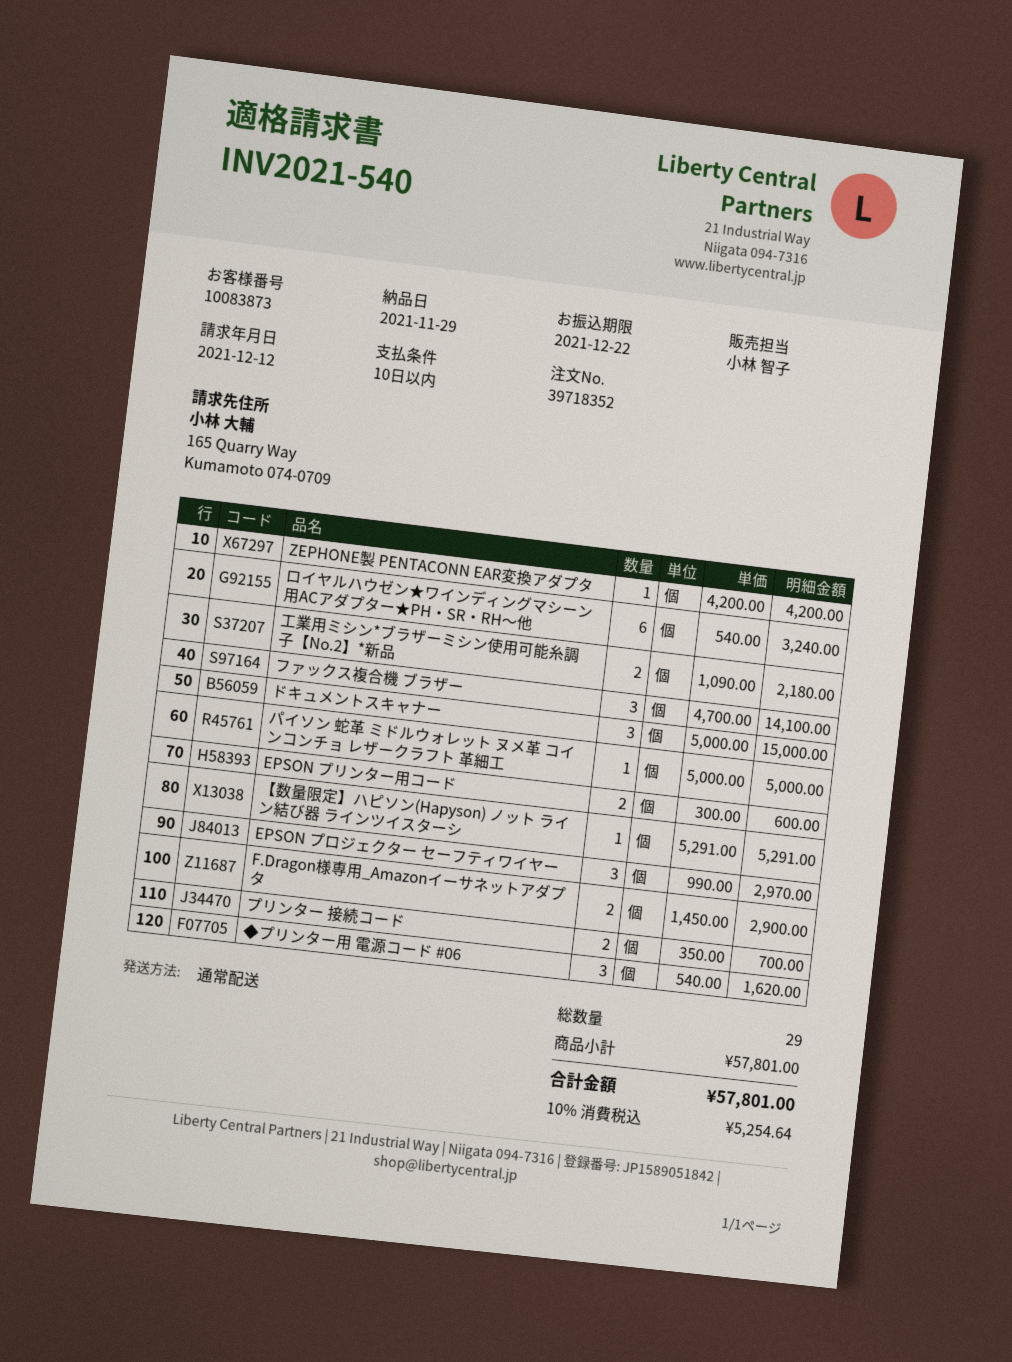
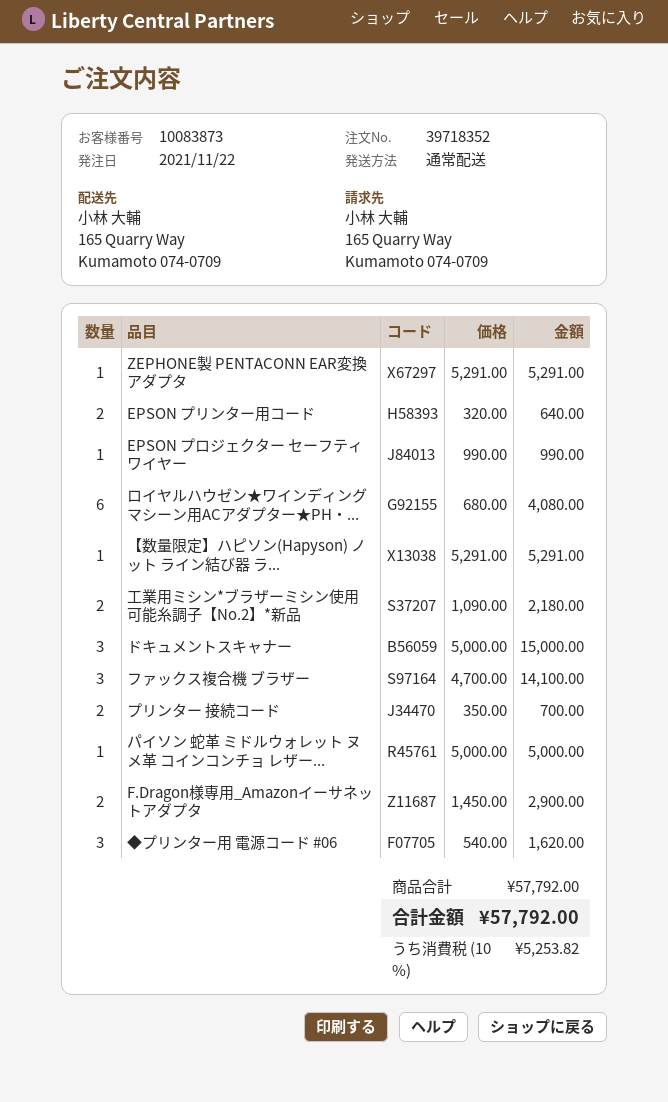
ZEPHONE製 PENTACONN EAR変換アダプタ: 1 x 4200.00 = 4200.00 -> 1 x 5291.00 = 5291.00
ロイヤルハウゼン★ワインディングマシーン用ACアダプター★PH・SR・RH〜他: 6 x 540.00 = 3240.00 -> 6 x 680.00 = 4080.00
EPSON プリンター用コード: 2 x 300.00 = 600.00 -> 2 x 320.00 = 640.00
EPSON プロジェクター セーフティワイヤー: 3 x 990.00 = 2970.00 -> 1 x 990.00 = 990.00
subtotal: 57801.00 -> 57792.00
tax: 10% = 5254.64 -> 10% = 5253.82
total: 57801.00 -> 57792.00

